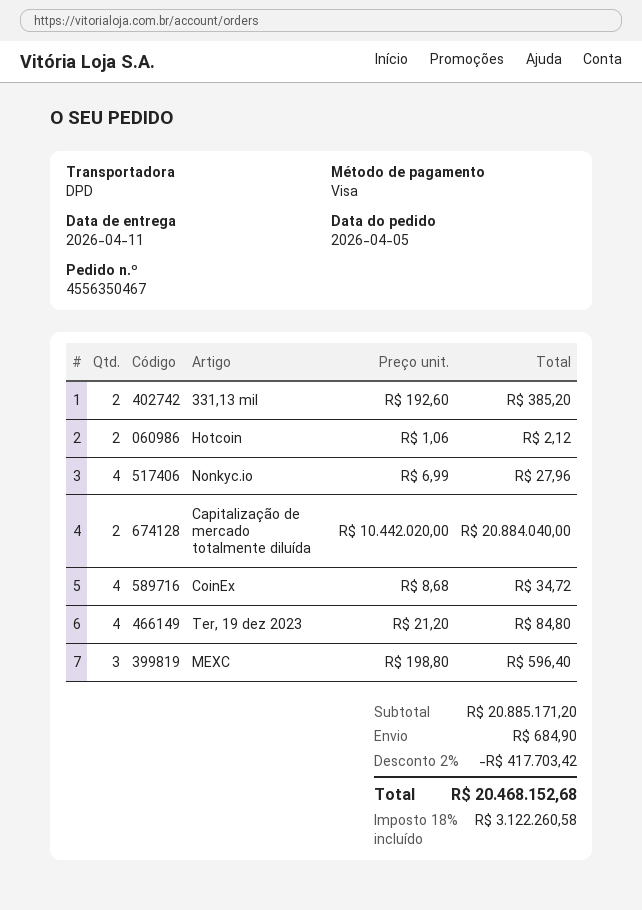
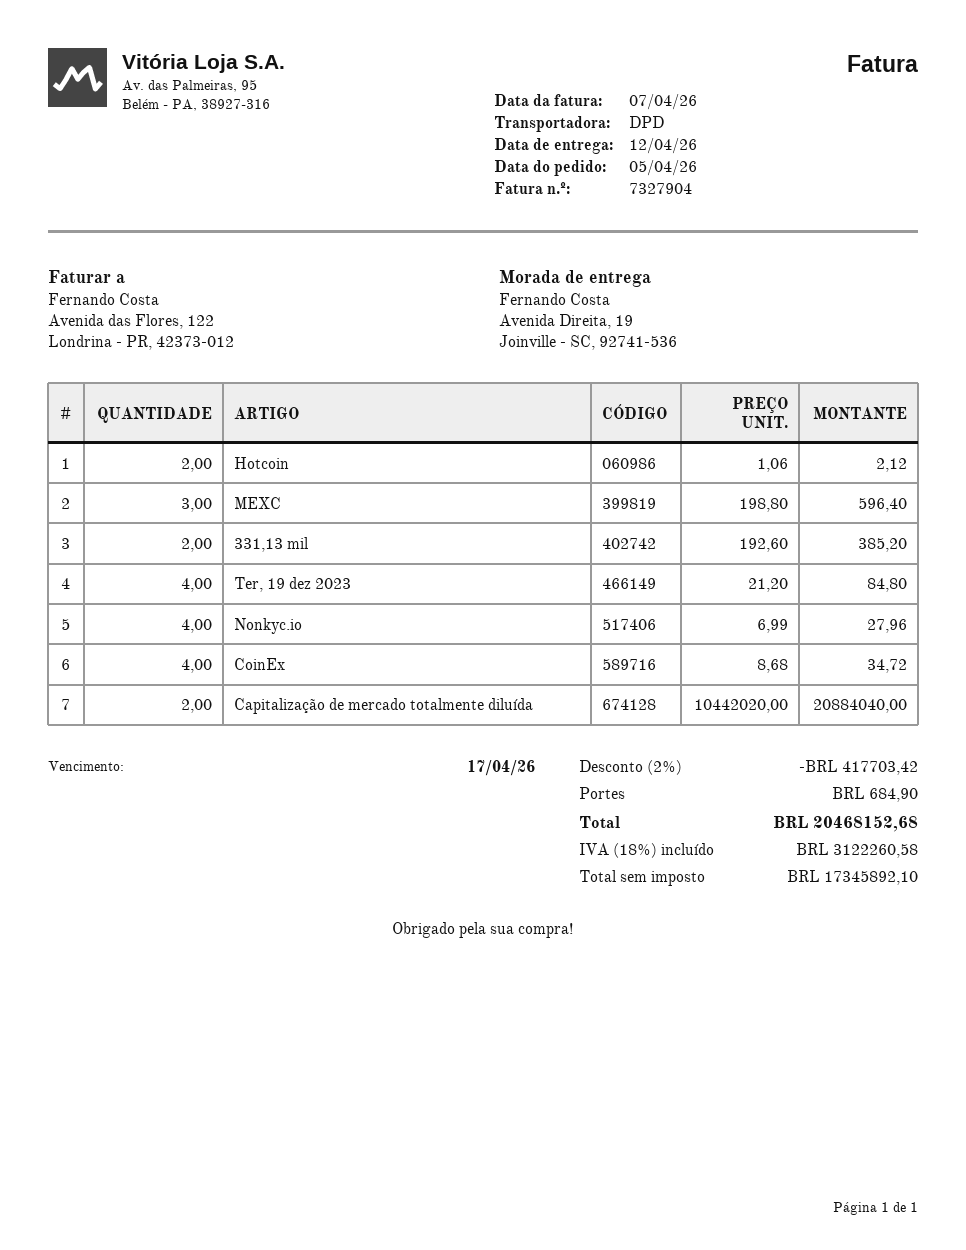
delivery date: 2026-04-11 -> 2026-04-12

